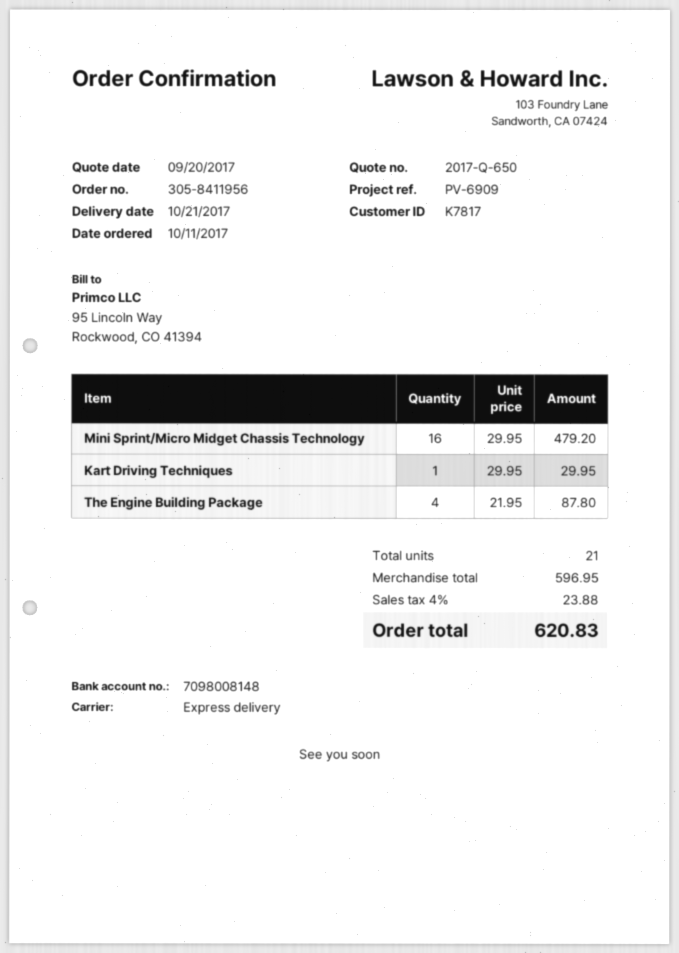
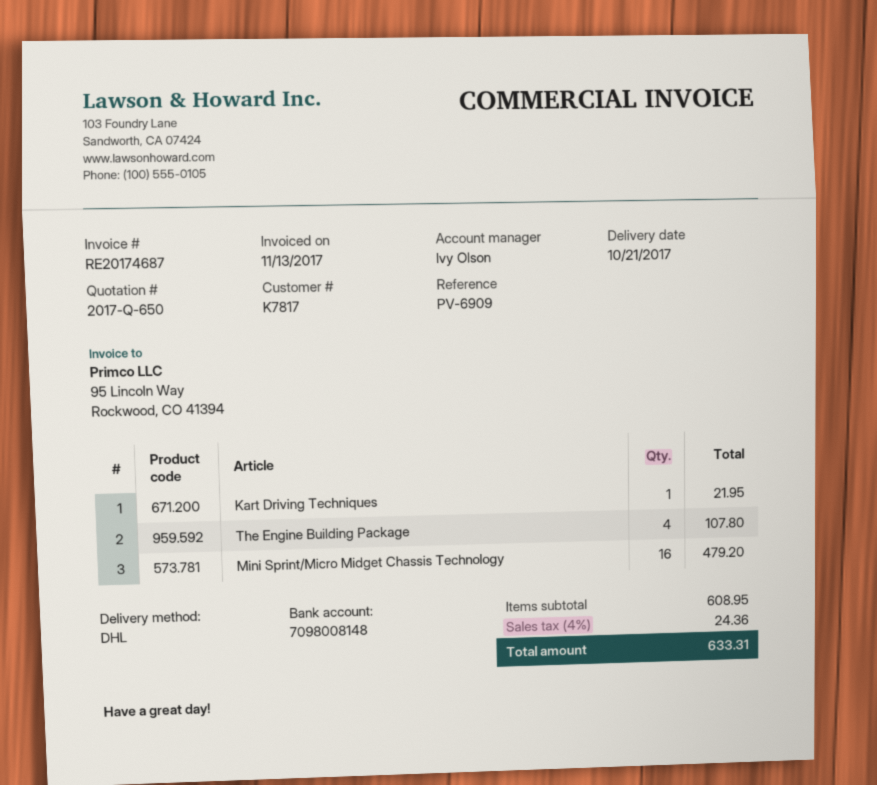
shipping method: express -> DHL
Kart Driving Techniques: 1 for 29.95 -> 1 for 21.95
The Engine Building Package: 4 for 87.80 -> 4 for 107.80
subtotal: 596.95 -> 608.95
tax: 4% = 23.88 -> 4% = 24.36
total: 620.83 -> 633.31

